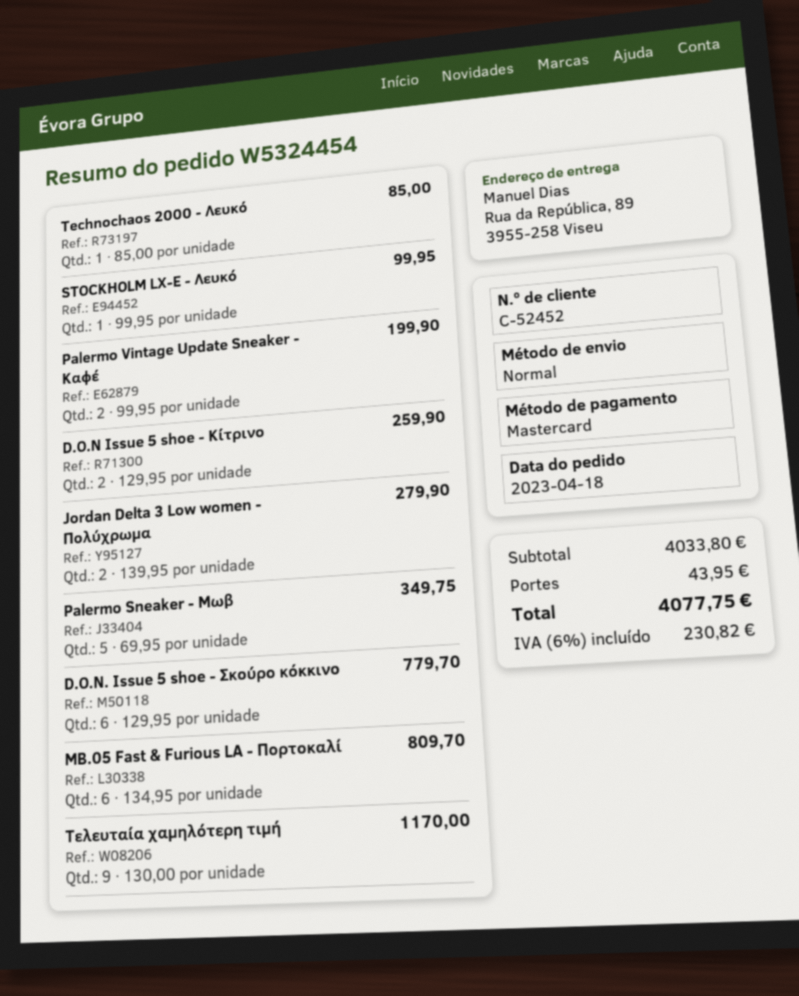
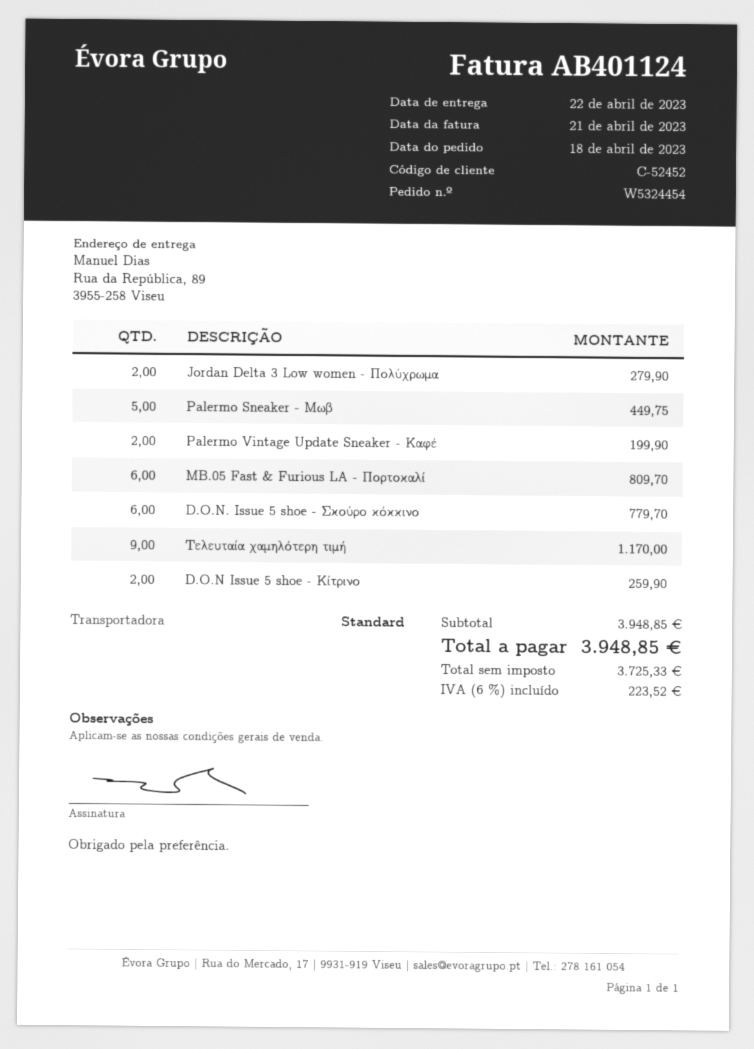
Technochaos 2000 - Λευκό: 1 for 85.00 -> none
STOCKHOLM LX-E - Λευκό: 1 for 99.95 -> none
Palermo Sneaker - Μωβ: 5 for 349.75 -> 5 for 449.75
subtotal: 4033.80 -> 3948.85
shipping: 43.95 -> none
tax: 6% = 230.82 -> 6% = 223.52
total: 4077.75 -> 3948.85

